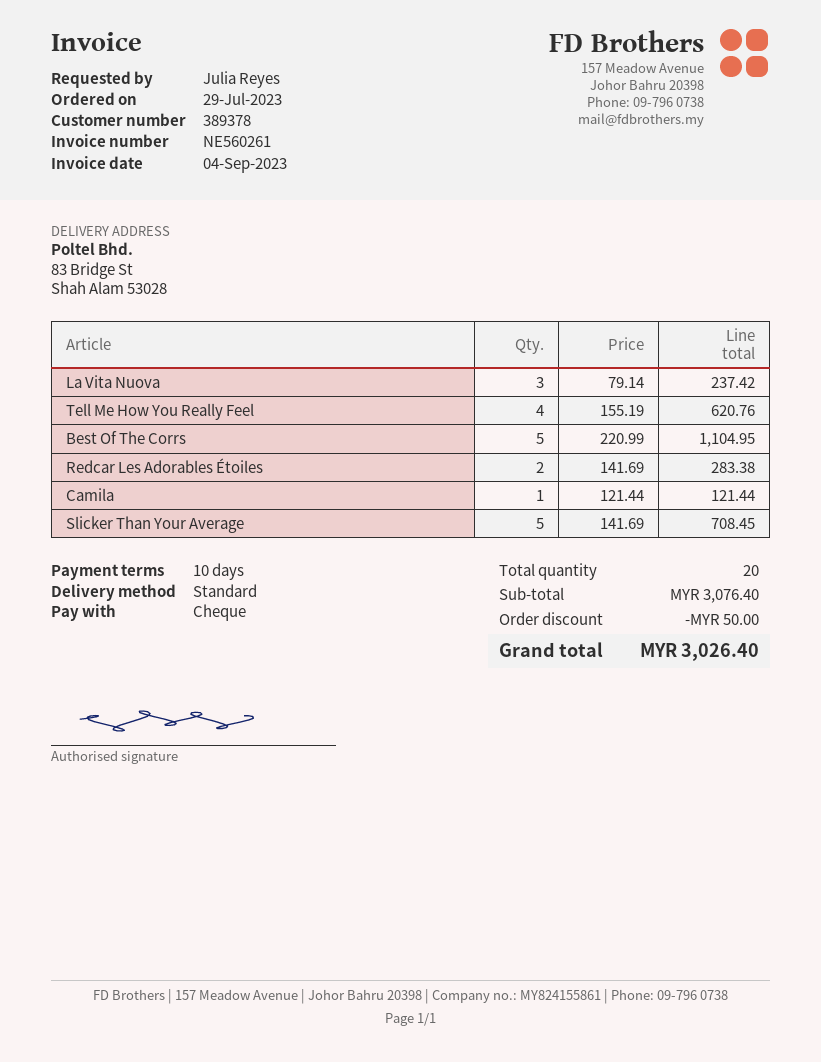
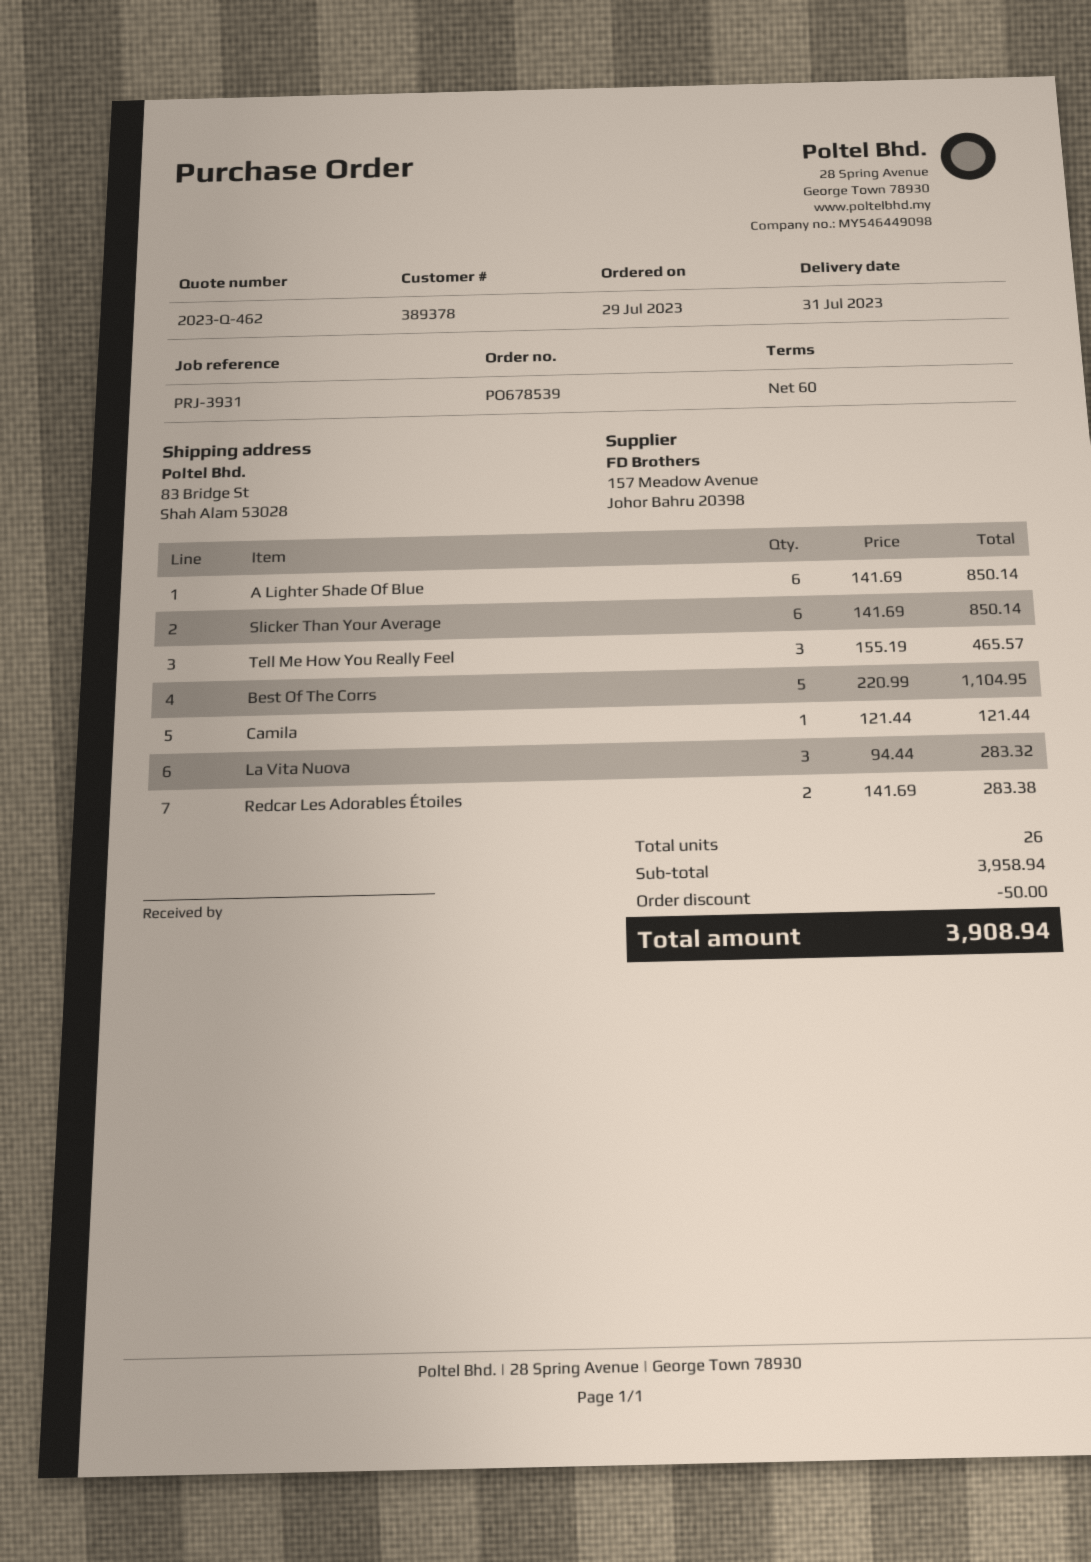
payment terms: 10 days -> 60 days
La Vita Nuova: 3 x 79.14 = 237.42 -> 3 x 94.44 = 283.32
Tell Me How You Really Feel: 4 x 155.19 = 620.76 -> 3 x 155.19 = 465.57
Slicker Than Your Average: 5 x 141.69 = 708.45 -> 6 x 141.69 = 850.14
A Lighter Shade Of Blue: none -> 6 x 141.69 = 850.14
total quantity: 20 -> 26
subtotal: 3076.40 -> 3958.94
total: 3026.40 -> 3908.94

